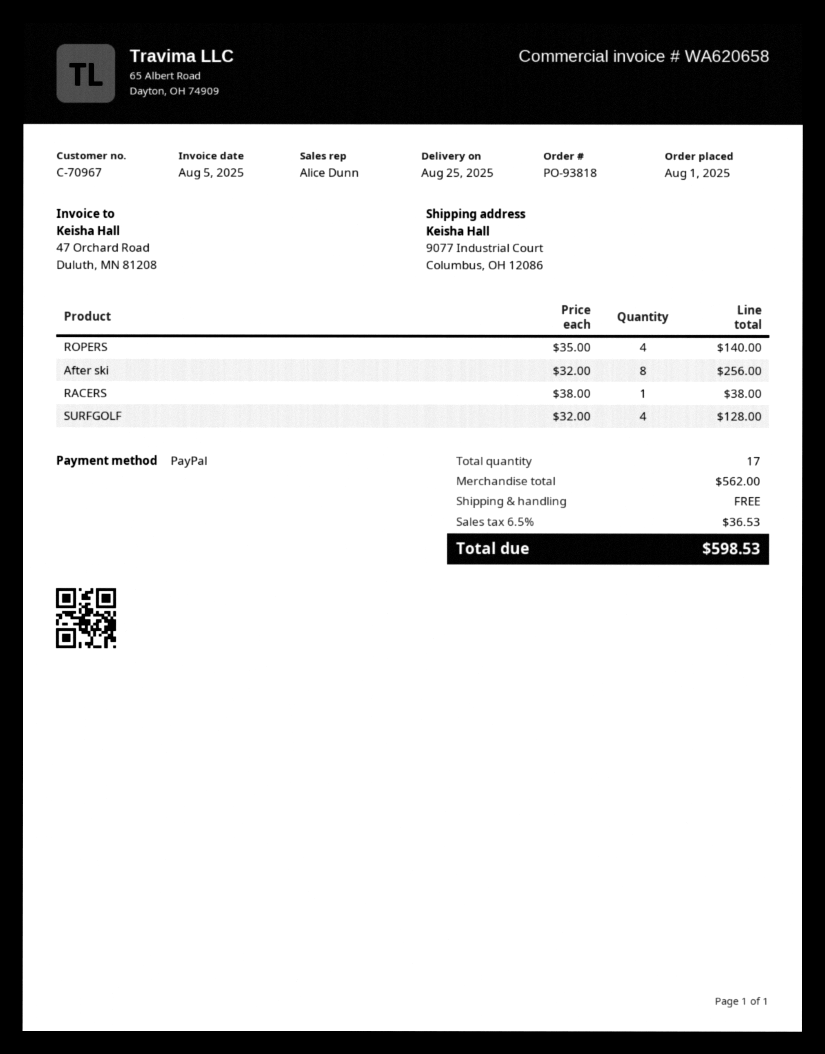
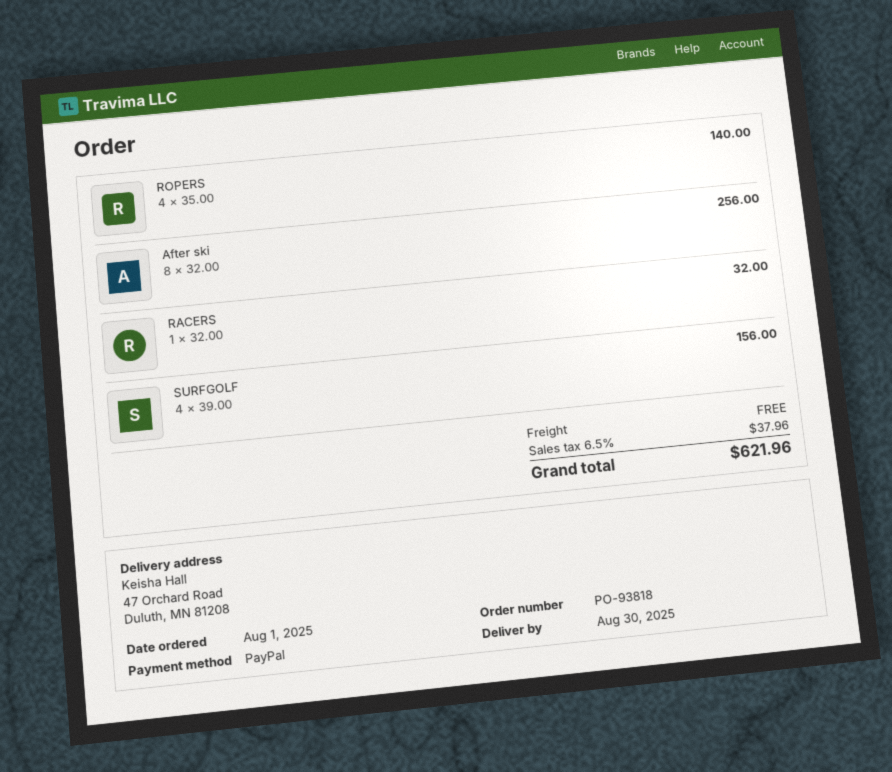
delivery date: 2025-08-25 -> 2025-08-30
ship to: 9077 Industrial Court, Columbus, OH 12086 -> 47 Orchard Road, Duluth, MN 81208
RACERS: 1 x 38.00 = 38.00 -> 1 x 32.00 = 32.00
SURFGOLF: 4 x 32.00 = 128.00 -> 4 x 39.00 = 156.00
tax: 6.5% = 36.53 -> 6.5% = 37.96
total: 598.53 -> 621.96

